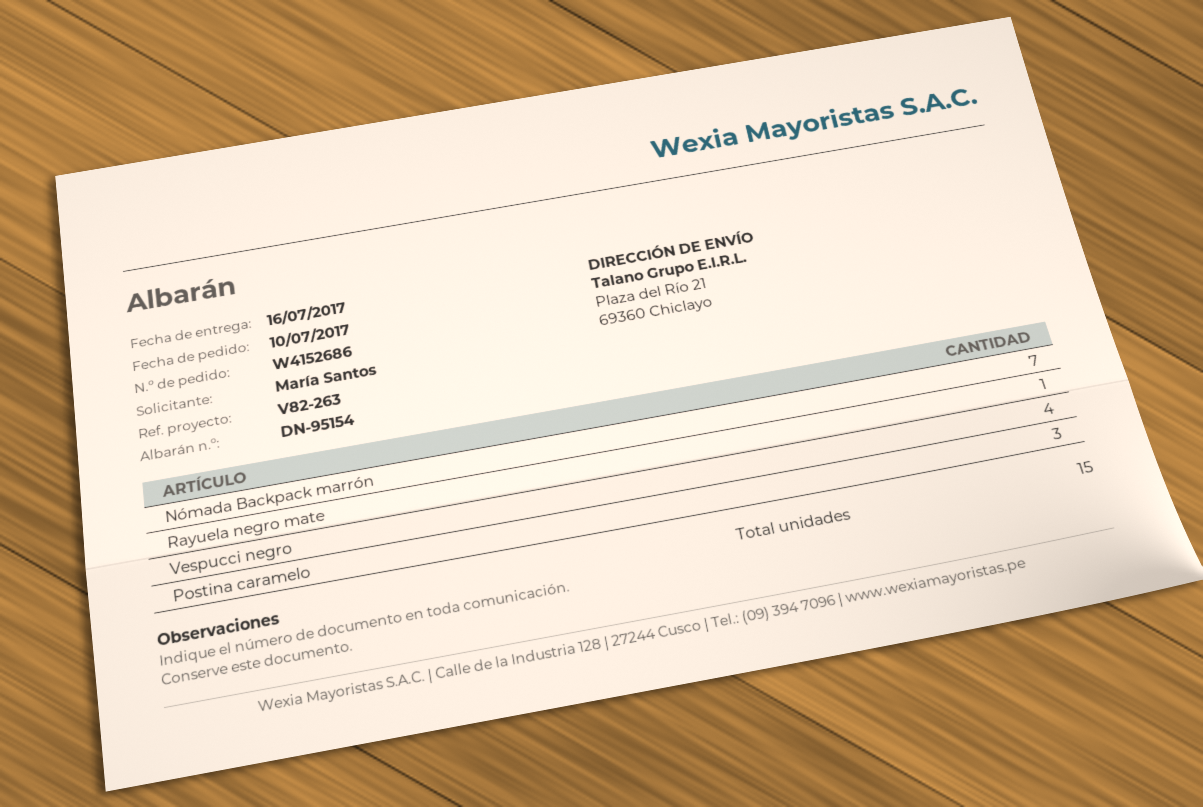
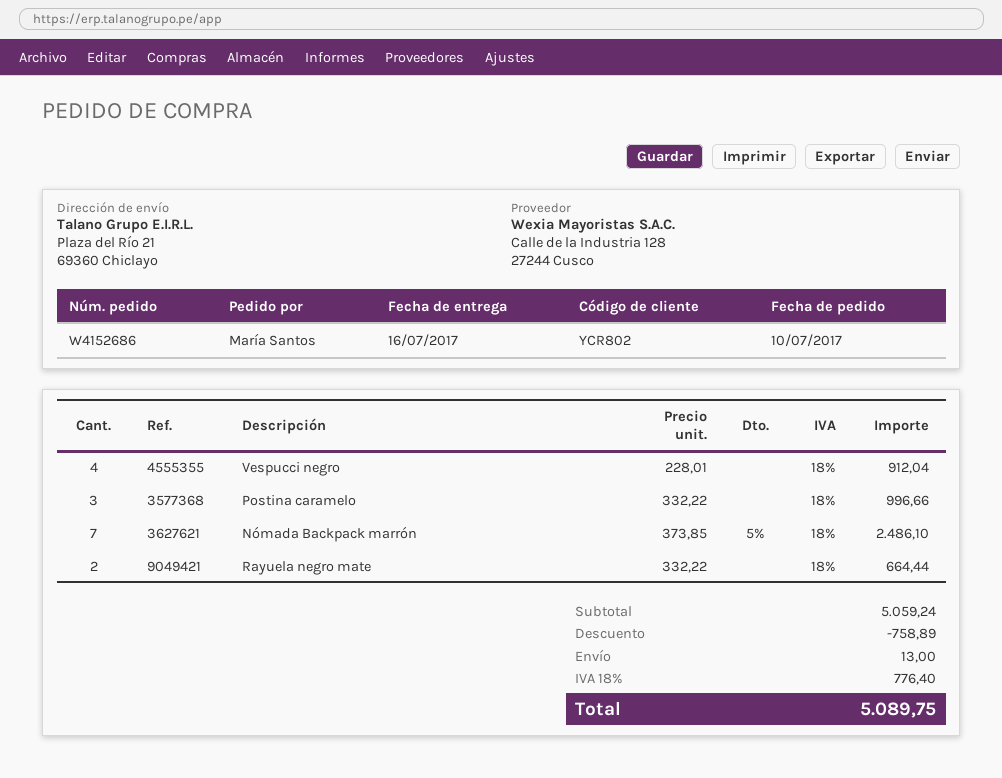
Rayuela negro mate: 1 -> 2

